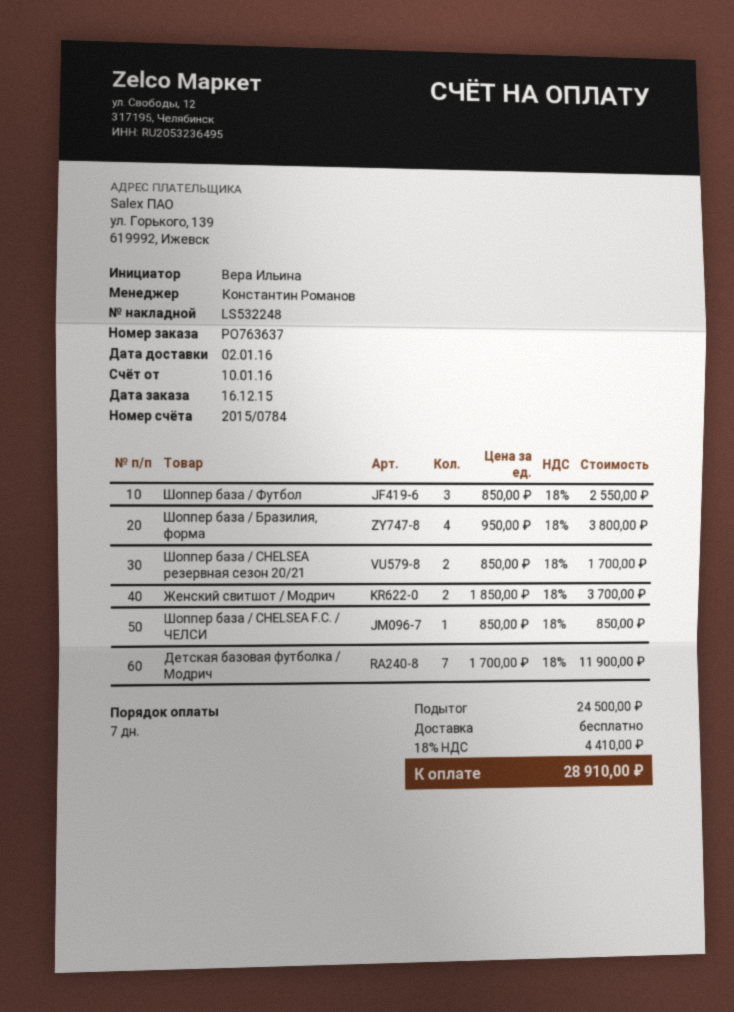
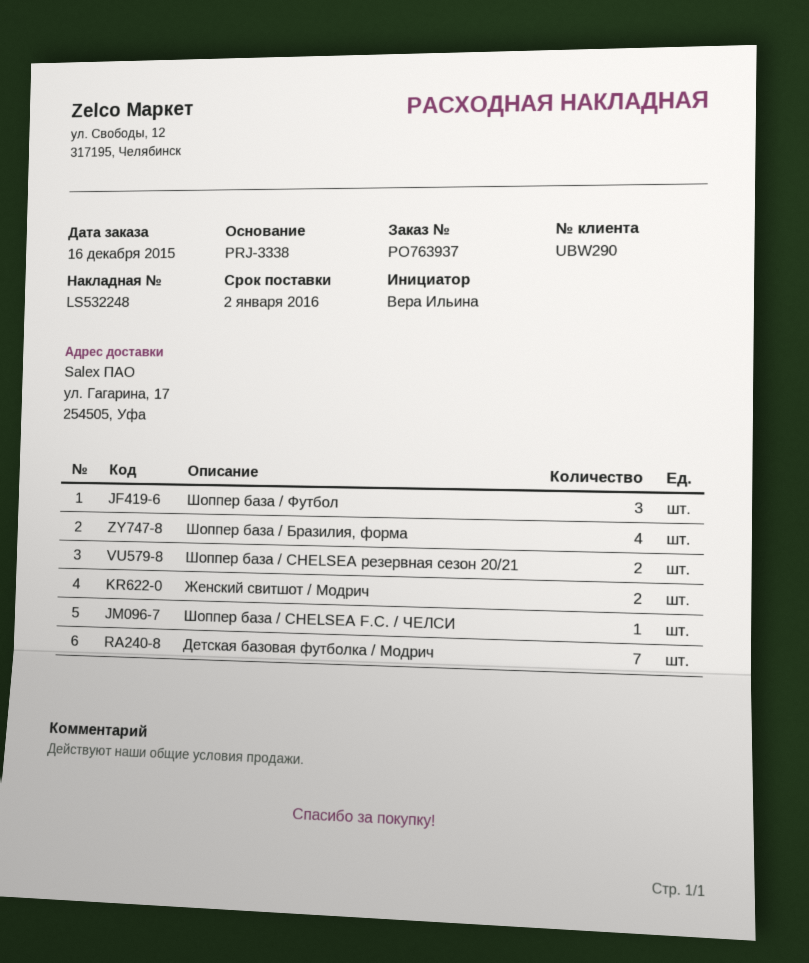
order number: PO763637 -> PO763937

